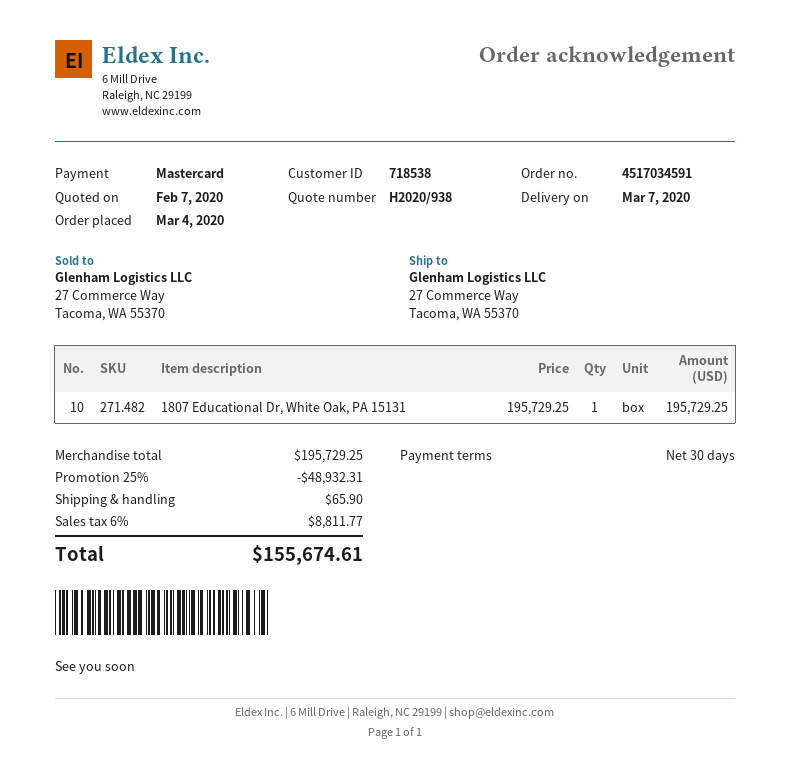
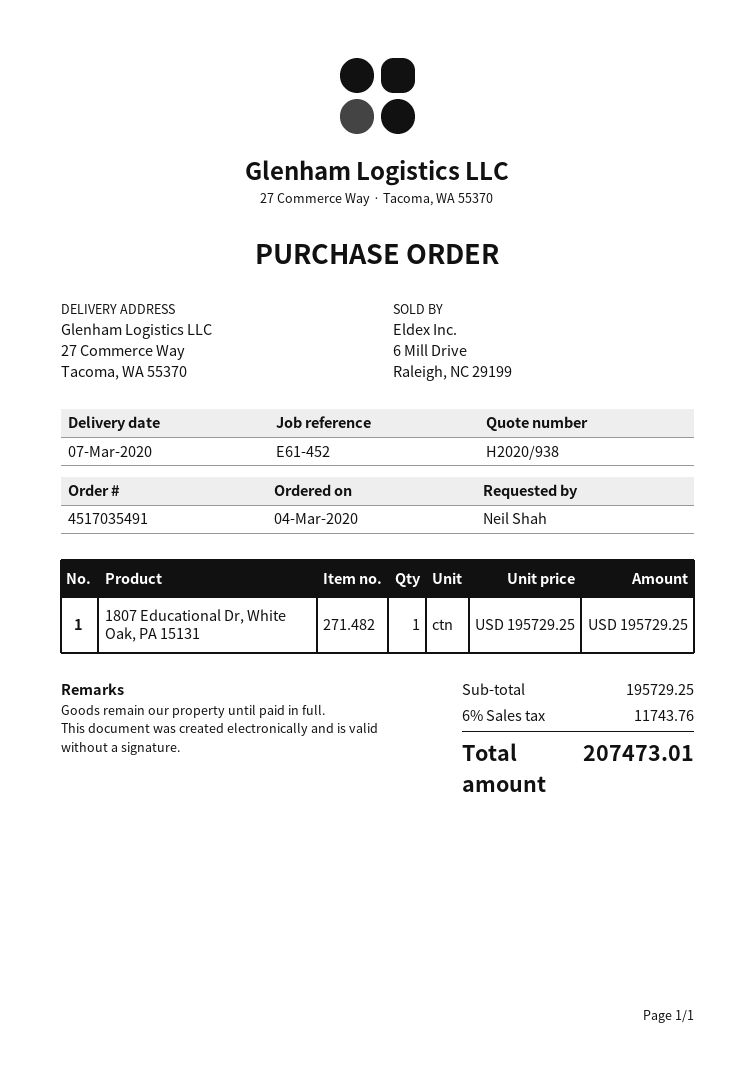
order number: 4517034591 -> 4517035491
discount: 25% = 48932.31 -> none
shipping: 65.90 -> none
tax: 6% = 8811.77 -> 6% = 11743.76
total: 155674.61 -> 207473.01

